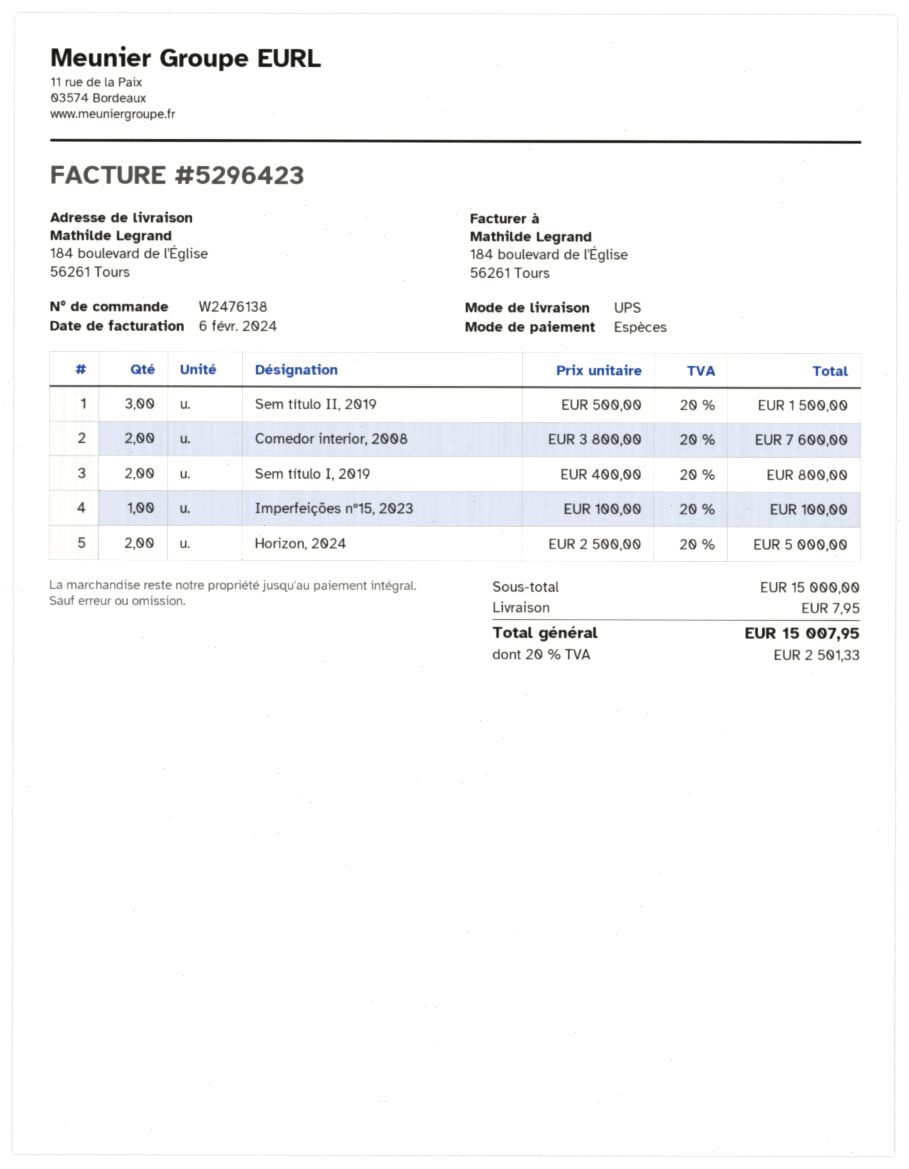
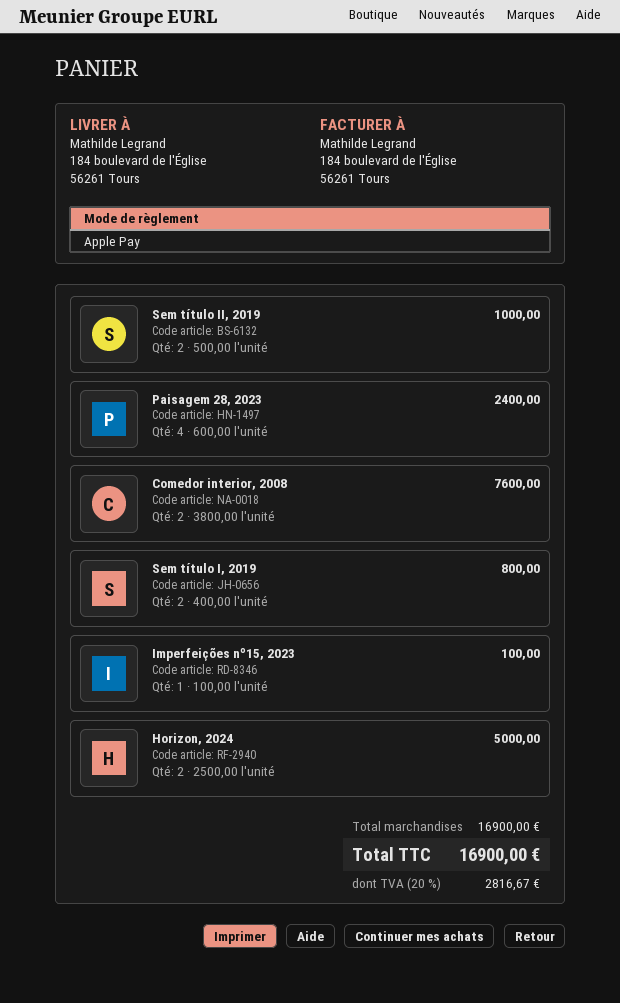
payment method: cash -> Apple Pay
Sem título II, 2019: 3 x 500.00 = 1500.00 -> 2 x 500.00 = 1000.00
Paisagem 28, 2023: none -> 4 x 600.00 = 2400.00
subtotal: 15000.00 -> 16900.00
shipping: 7.95 -> none
tax: 20% = 2501.33 -> 20% = 2816.67
total: 15007.95 -> 16900.00

